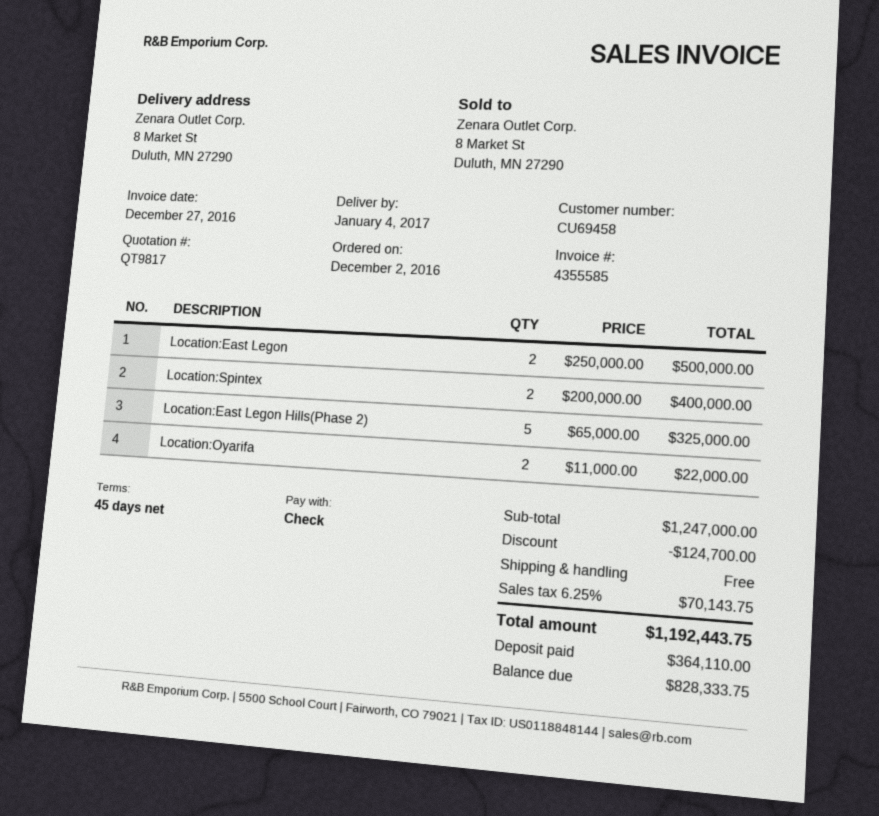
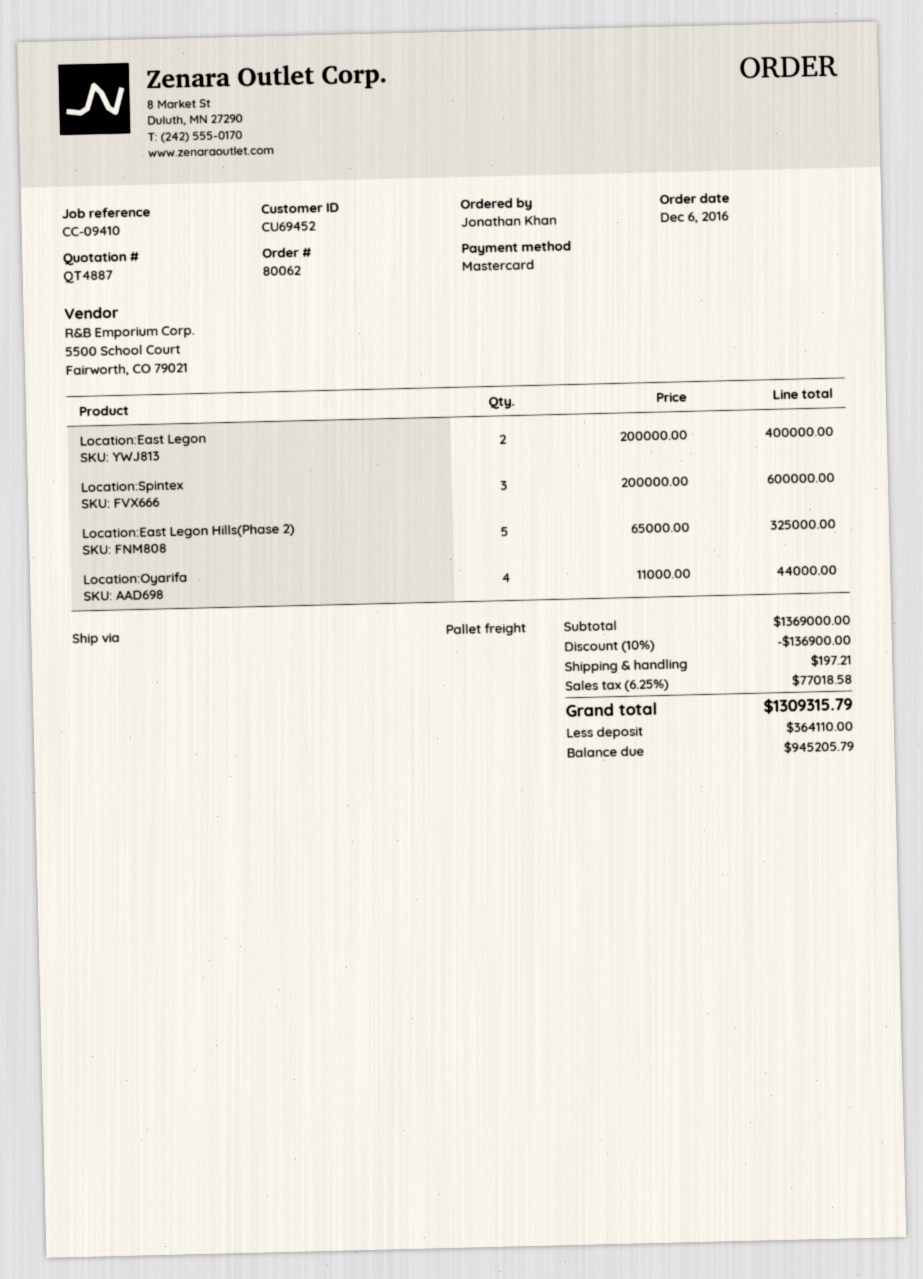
quote number: QT9817 -> QT4887
order date: 2016-12-02 -> 2016-12-06
customer number: CU69458 -> CU69452
payment method: cheque -> Mastercard
Location:East Legon: 2 x 250000.00 = 500000.00 -> 2 x 200000.00 = 400000.00
Location:Spintex: 2 x 200000.00 = 400000.00 -> 3 x 200000.00 = 600000.00
Location:Oyarifa: 2 x 11000.00 = 22000.00 -> 4 x 11000.00 = 44000.00
subtotal: 1247000.00 -> 1369000.00
discount: 124700.00 -> 136900.00
shipping: 0.00 -> 197.21
tax: 6.25% = 70143.75 -> 6.25% = 77018.58
total: 1192443.75 -> 1309315.79
balance: 828333.75 -> 945205.79

